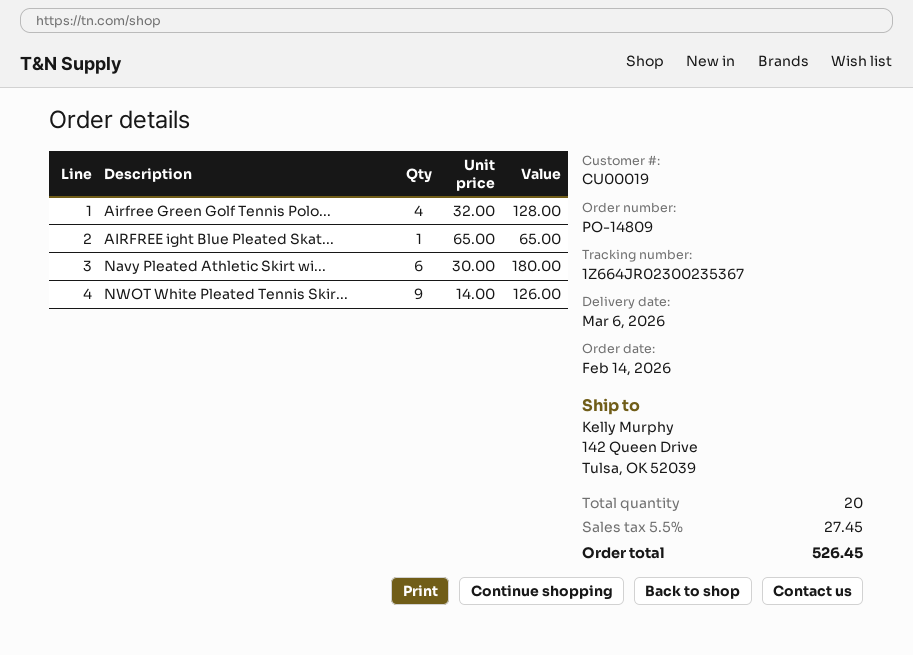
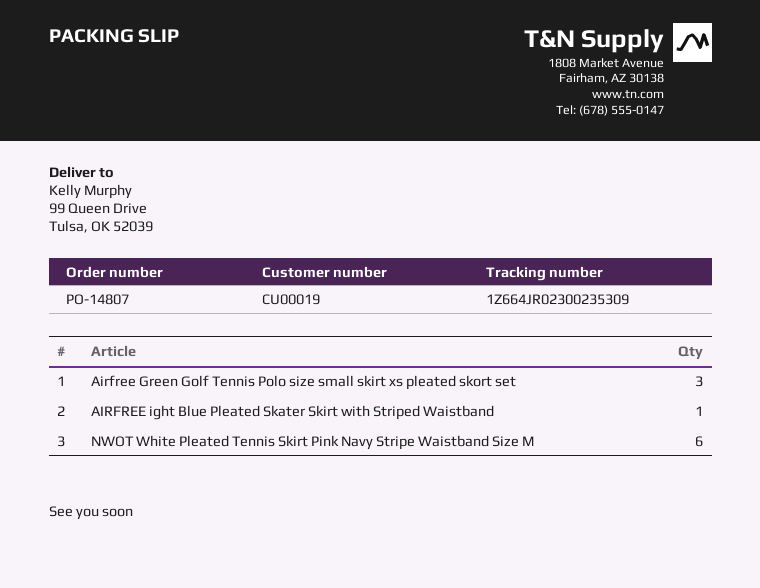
order number: PO-14809 -> PO-14807
tracking number: 1Z664JR02300235367 -> 1Z664JR02300235309
ship to: 142 Queen Drive, Tulsa, OK 52039 -> 99 Queen Drive, Tulsa, OK 52039
Airfree Green Golf Tennis Polo...: 4 -> 3
Navy Pleated Athletic Skirt wi...: 6 -> none
NWOT White Pleated Tennis Skir...: 9 -> 6

